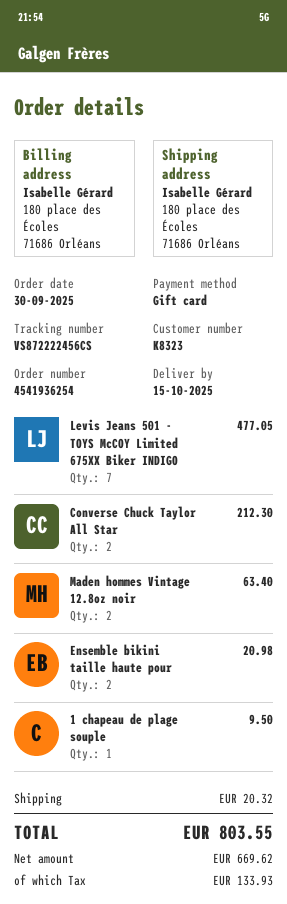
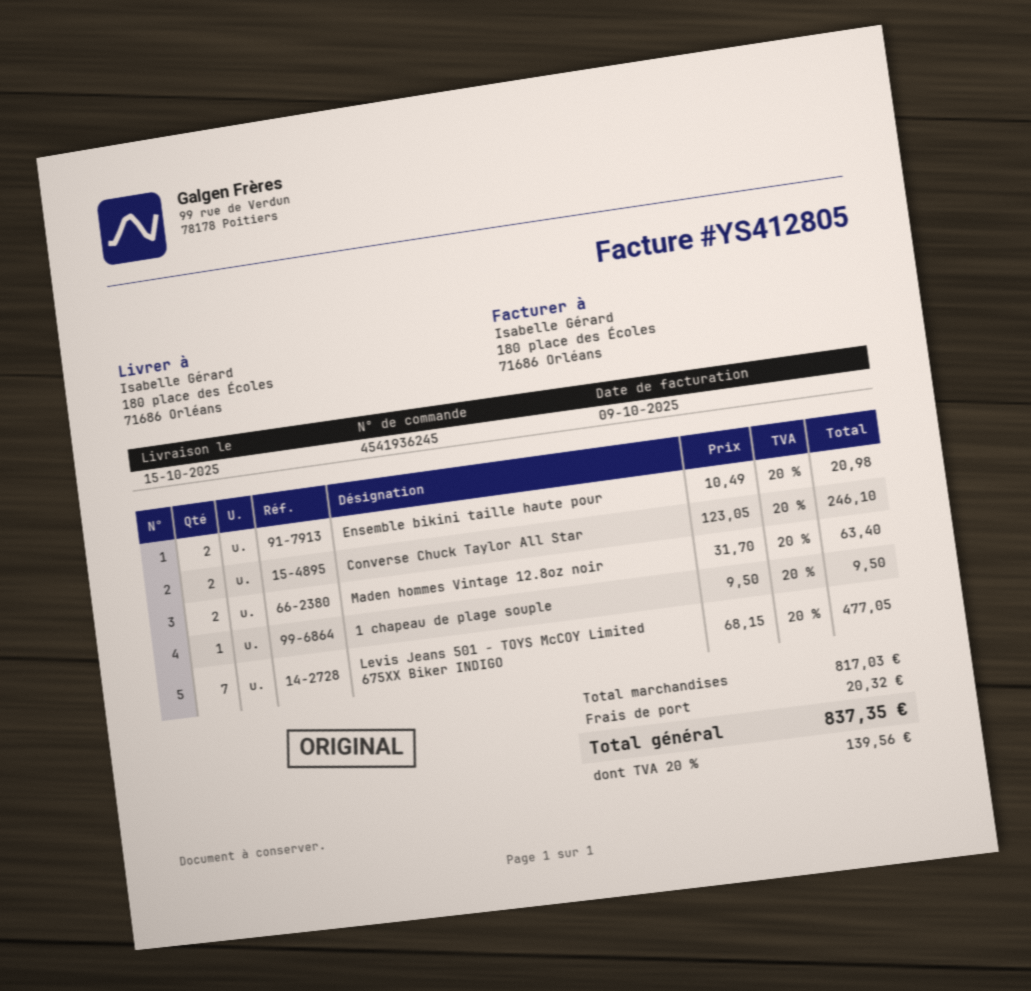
order number: 4541936254 -> 4541936245
Converse Chuck Taylor All Star: 2 for 212.30 -> 2 for 246.10
tax: 133.93 -> 139.56
total: 803.55 -> 837.35

